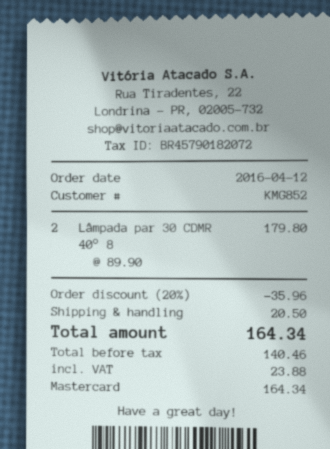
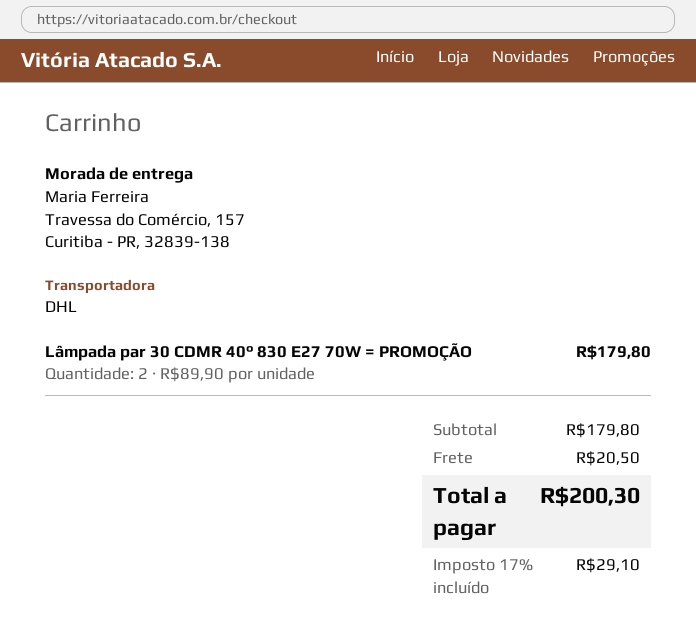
discount: 20% = 35.96 -> none
tax: 23.88 -> 29.10
total: 164.34 -> 200.30

